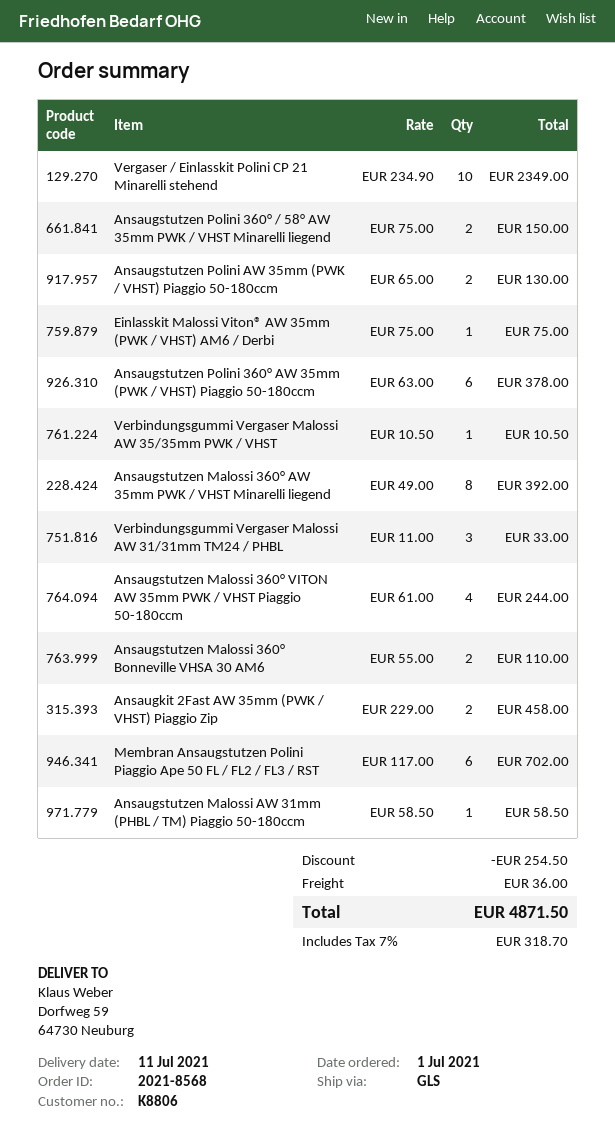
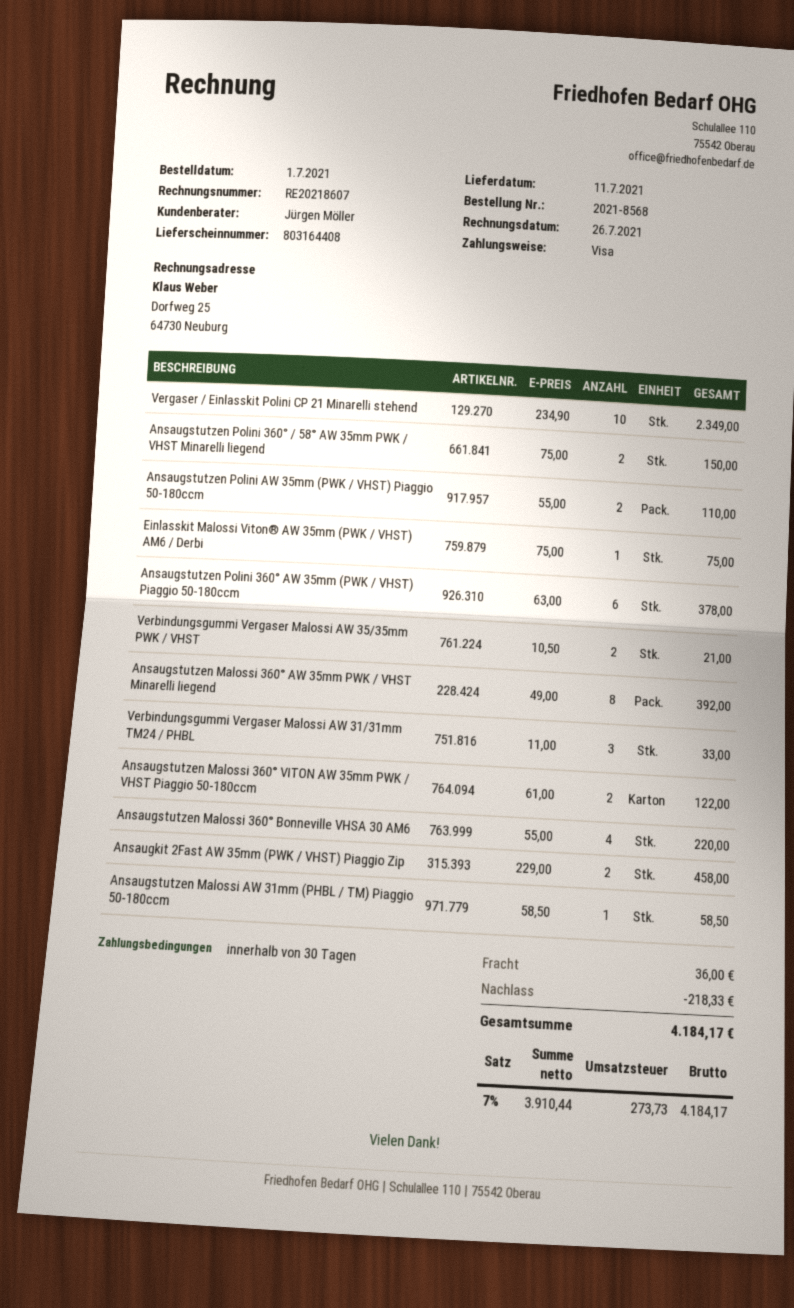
Ansaugstutzen Polini AW 35mm (PWK / VHST) Piaggio 50-180ccm: 2 x 65.00 = 130.00 -> 2 x 55.00 = 110.00
Verbindungsgummi Vergaser Malossi AW 35/35mm PWK / VHST: 1 x 10.50 = 10.50 -> 2 x 10.50 = 21.00
Ansaugstutzen Malossi 360° VITON AW 35mm PWK / VHST Piaggio 50-180ccm: 4 x 61.00 = 244.00 -> 2 x 61.00 = 122.00
Ansaugstutzen Malossi 360° Bonneville VHSA 30 AM6: 2 x 55.00 = 110.00 -> 4 x 55.00 = 220.00
Membran Ansaugstutzen Polini Piaggio Ape 50 FL / FL2 / FL3 / RST: 6 x 117.00 = 702.00 -> none
discount: 254.50 -> 218.33
tax: 7% = 318.70 -> 7% = 273.73
total: 4871.50 -> 4184.17

